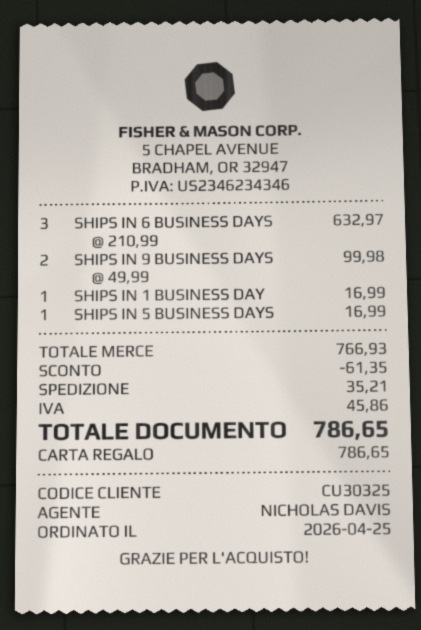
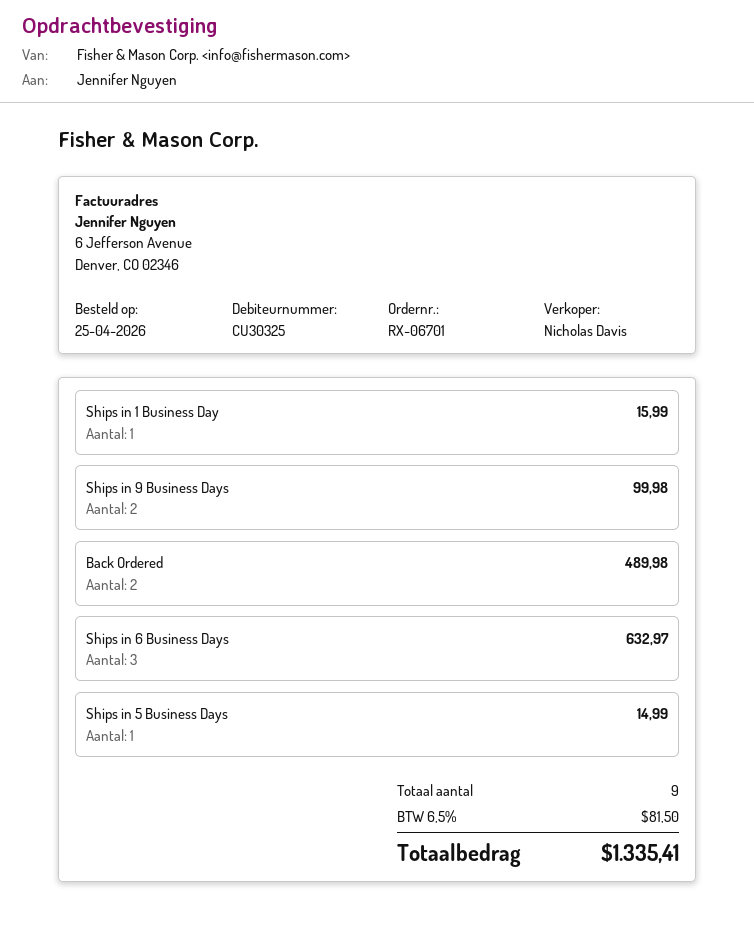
SHIPS IN 1 BUSINESS DAY: 1 for 16.99 -> 1 for 15.99
SHIPS IN 5 BUSINESS DAYS: 1 for 16.99 -> 1 for 14.99
Back Ordered: none -> 2 for 489.98
discount: 61.35 -> none
shipping: 35.21 -> none
tax: 45.86 -> 81.50
total: 786.65 -> 1335.41

